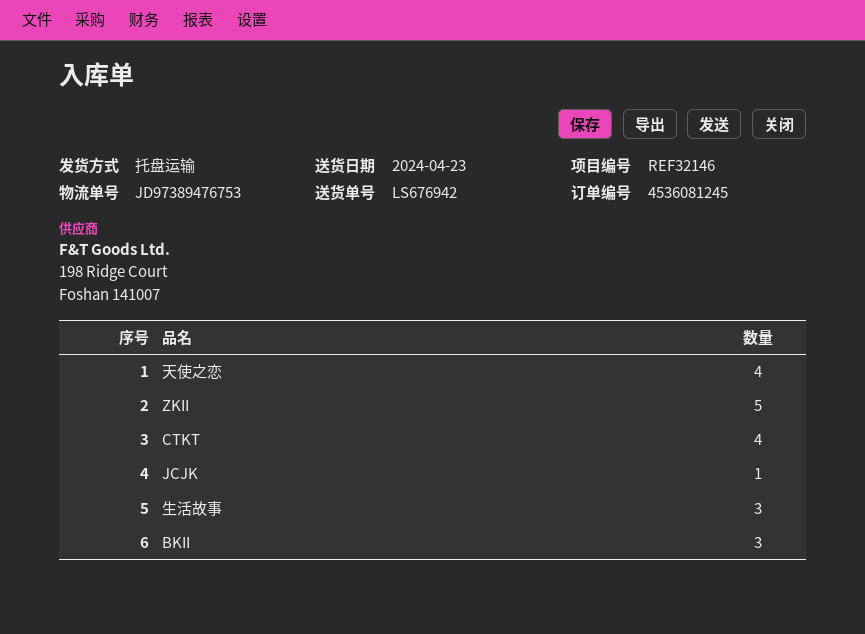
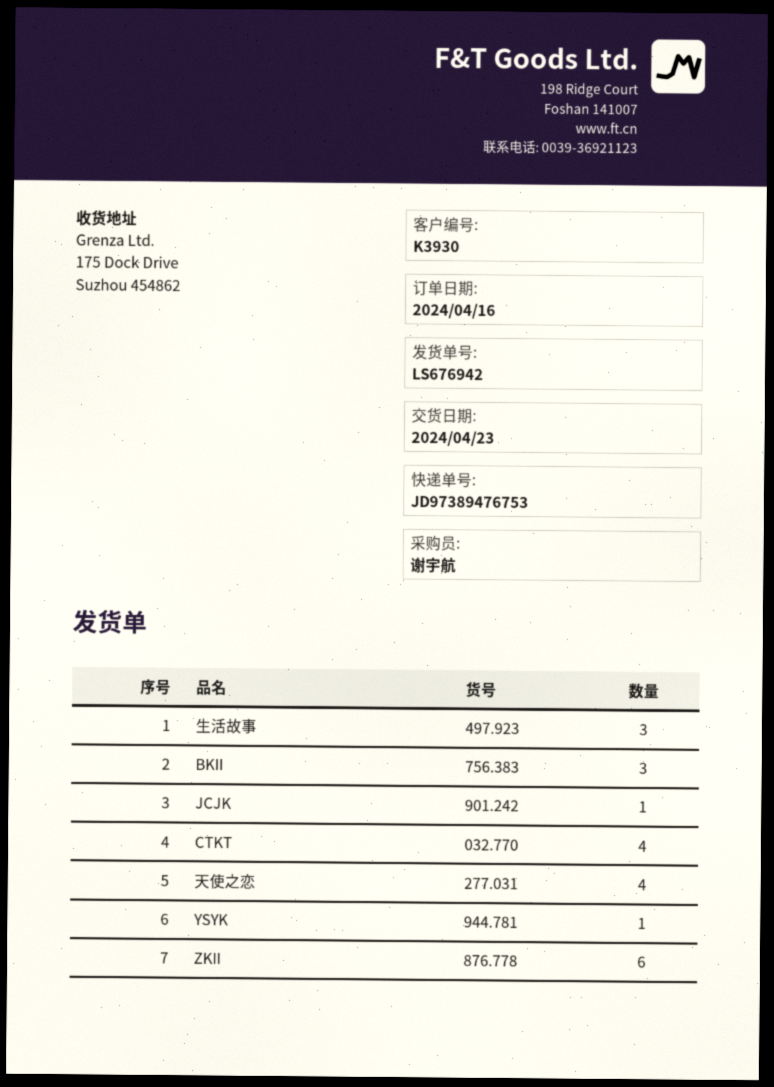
ZKII: 5 -> 6
YSYK: none -> 1

